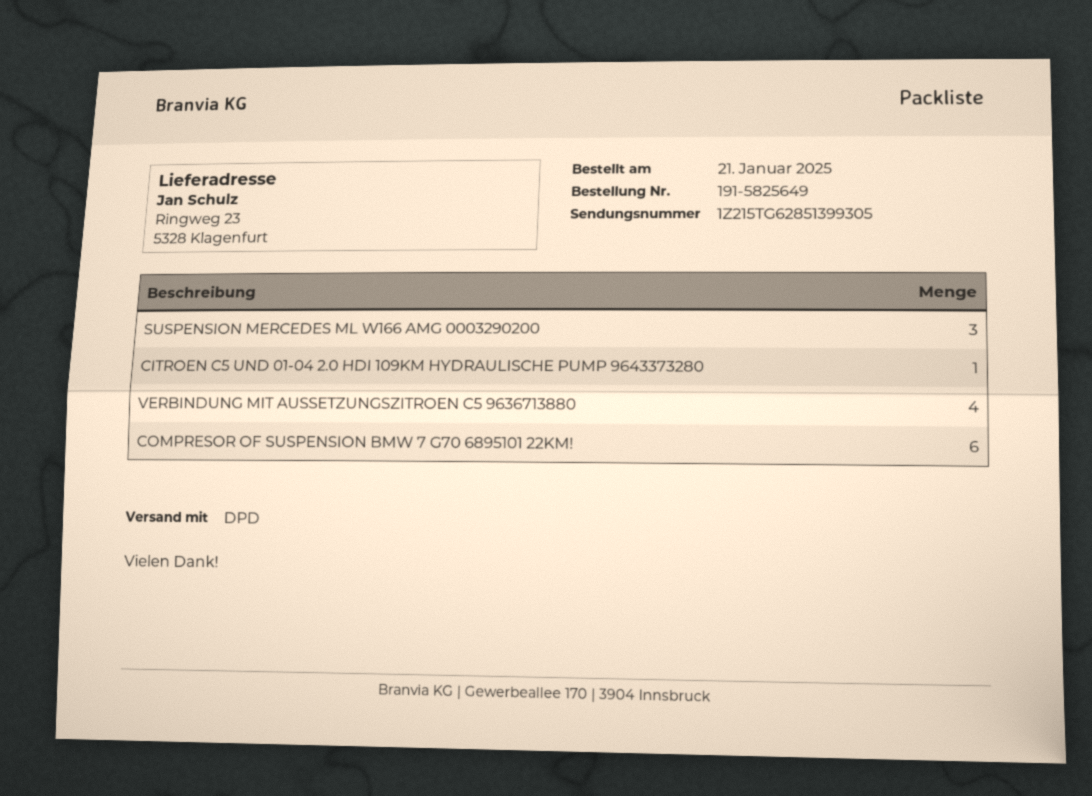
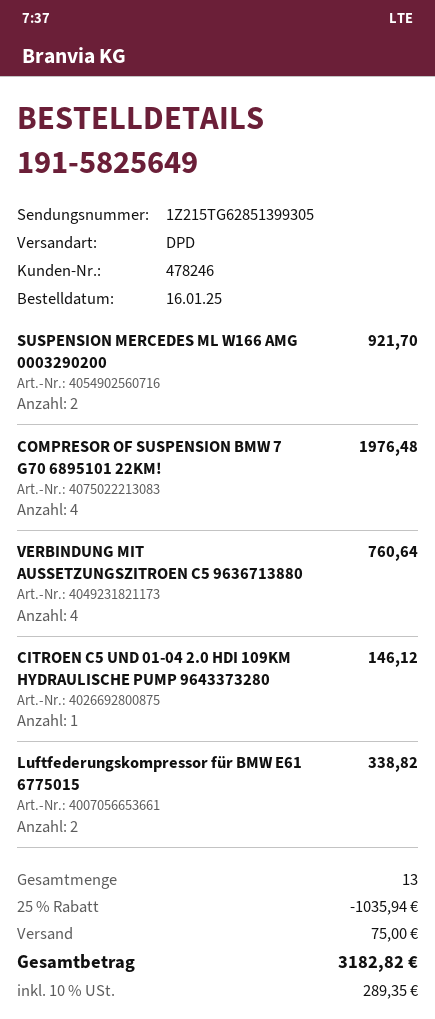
order date: 2025-01-21 -> 2025-01-16
SUSPENSION MERCEDES ML W166 AMG 0003290200: 3 -> 2
COMPRESOR OF SUSPENSION BMW 7 G70 6895101 22KM!: 6 -> 4
Luftfederungskompressor für BMW E61 6775015: none -> 2

